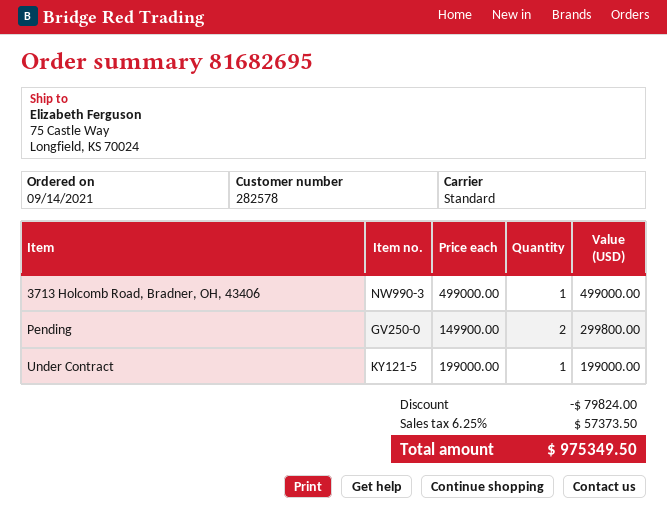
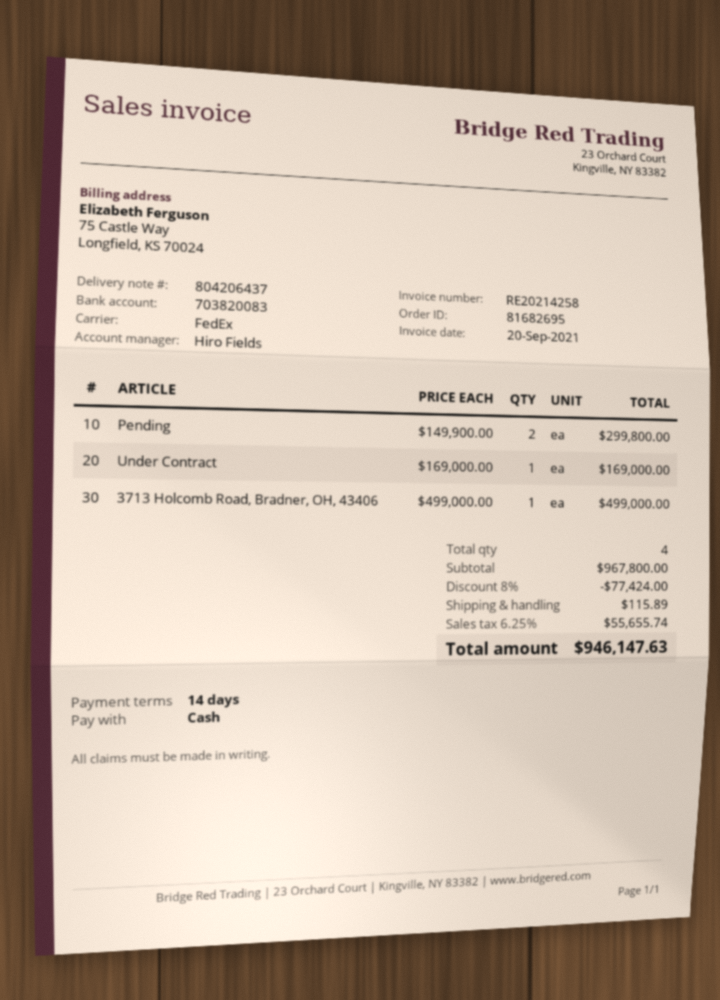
shipping method: standard -> FedEx
Under Contract: 1 x 199000.00 = 199000.00 -> 1 x 169000.00 = 169000.00
discount: 79824.00 -> 77424.00
shipping: none -> 115.89
tax: 6.25% = 57373.50 -> 6.25% = 55655.74
total: 975349.50 -> 946147.63

